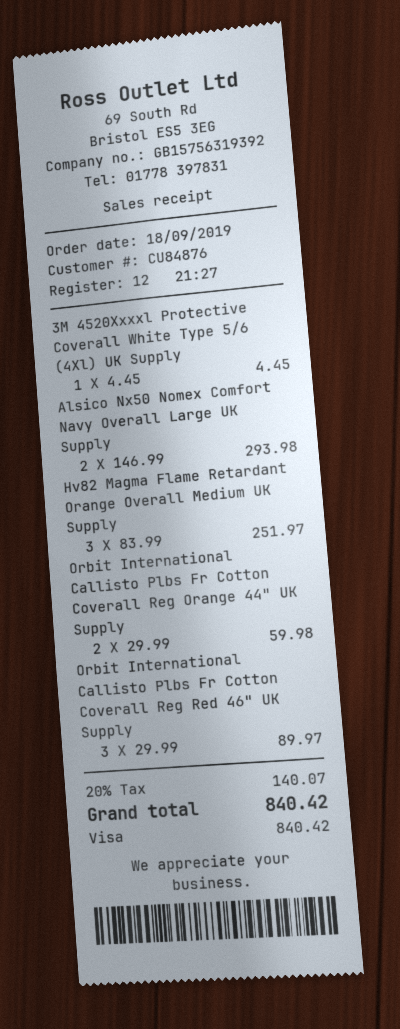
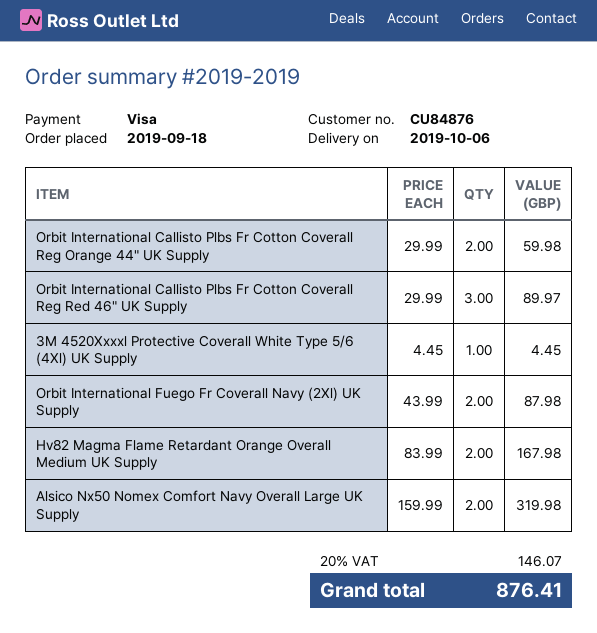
Alsico Nx50 Nomex Comfort Navy Overall Large UK Supply: 2 x 146.99 = 293.98 -> 2 x 159.99 = 319.98
Hv82 Magma Flame Retardant Orange Overall Medium UK Supply: 3 x 83.99 = 251.97 -> 2 x 83.99 = 167.98
Orbit International Fuego Fr Coverall Navy (2Xl) UK Supply: none -> 2 x 43.99 = 87.98
tax: 20% = 140.07 -> 20% = 146.07
total: 840.42 -> 876.41

